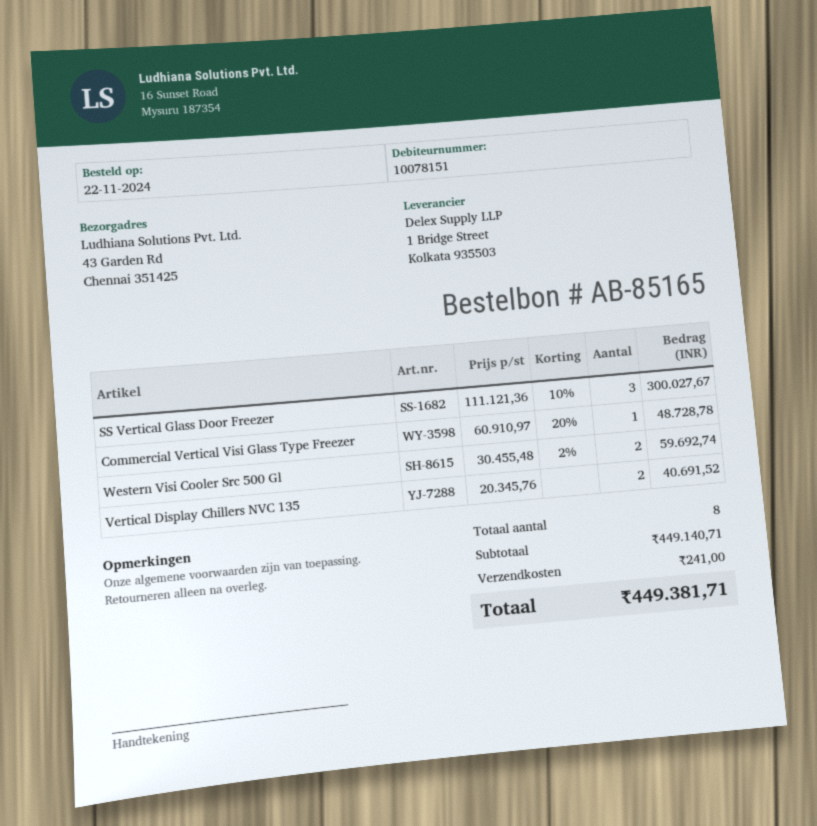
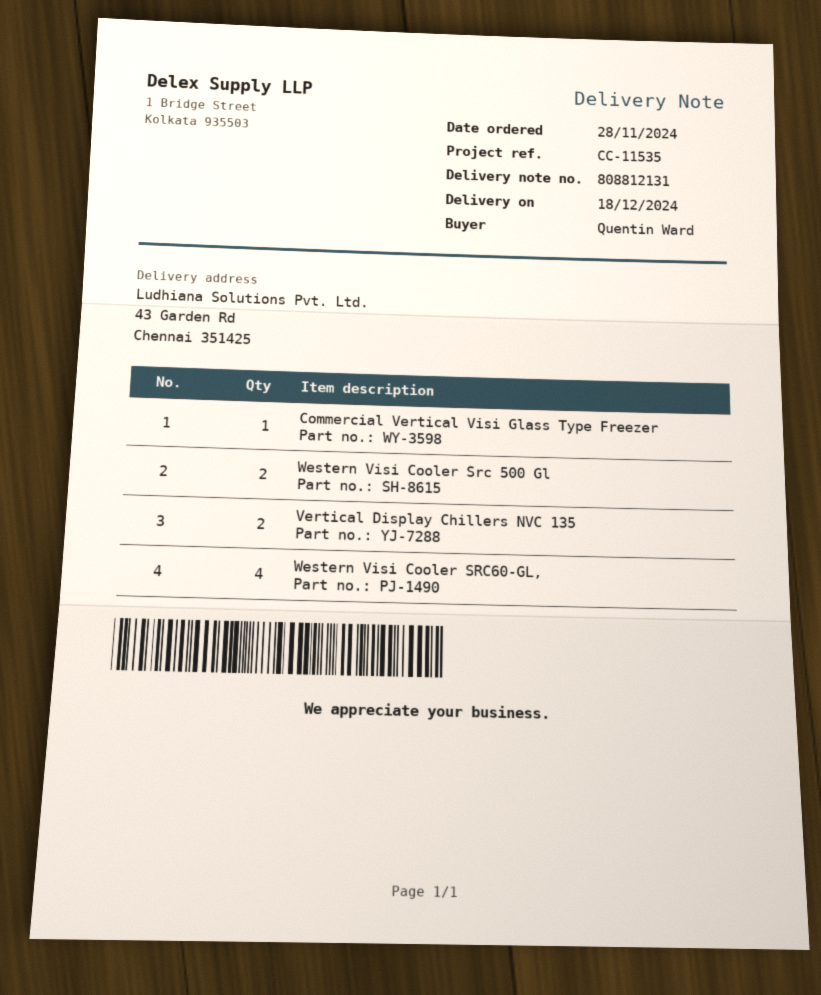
order date: 2024-11-22 -> 2024-11-28
SS Vertical Glass Door Freezer: 3 -> none
Western Visi Cooler SRC60-GL,: none -> 4

